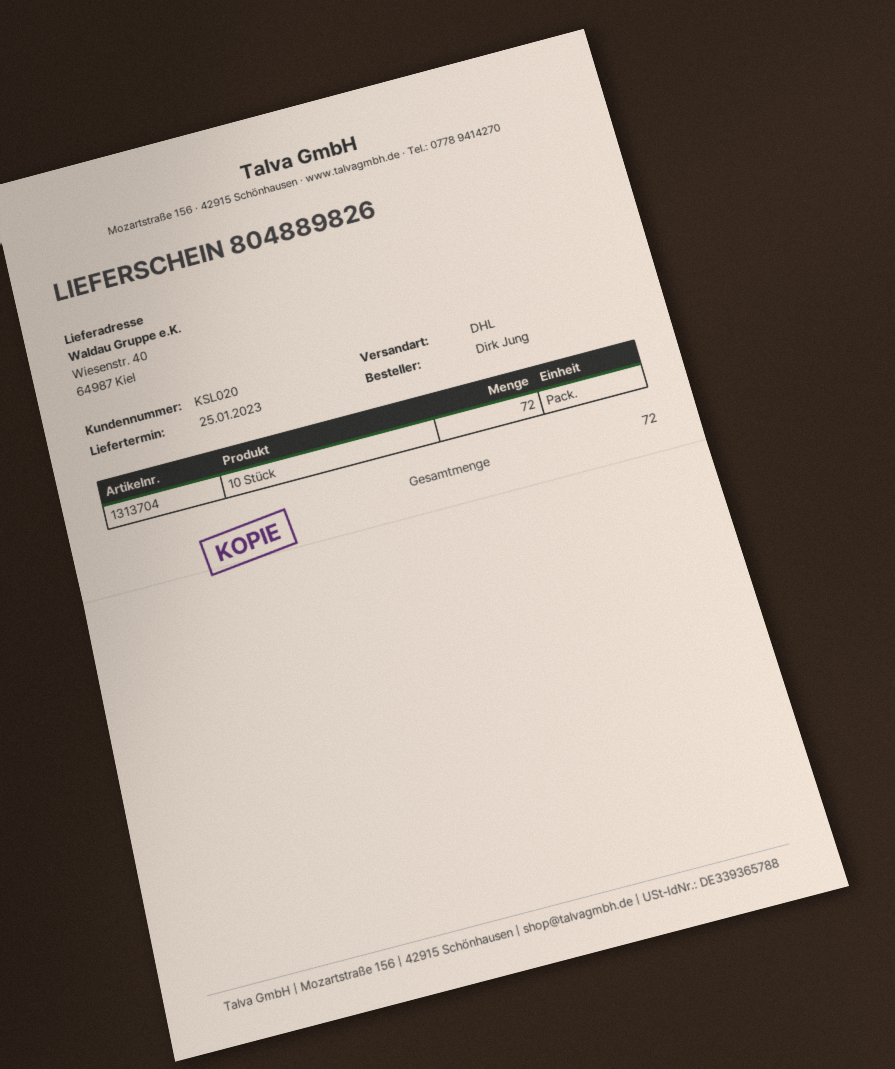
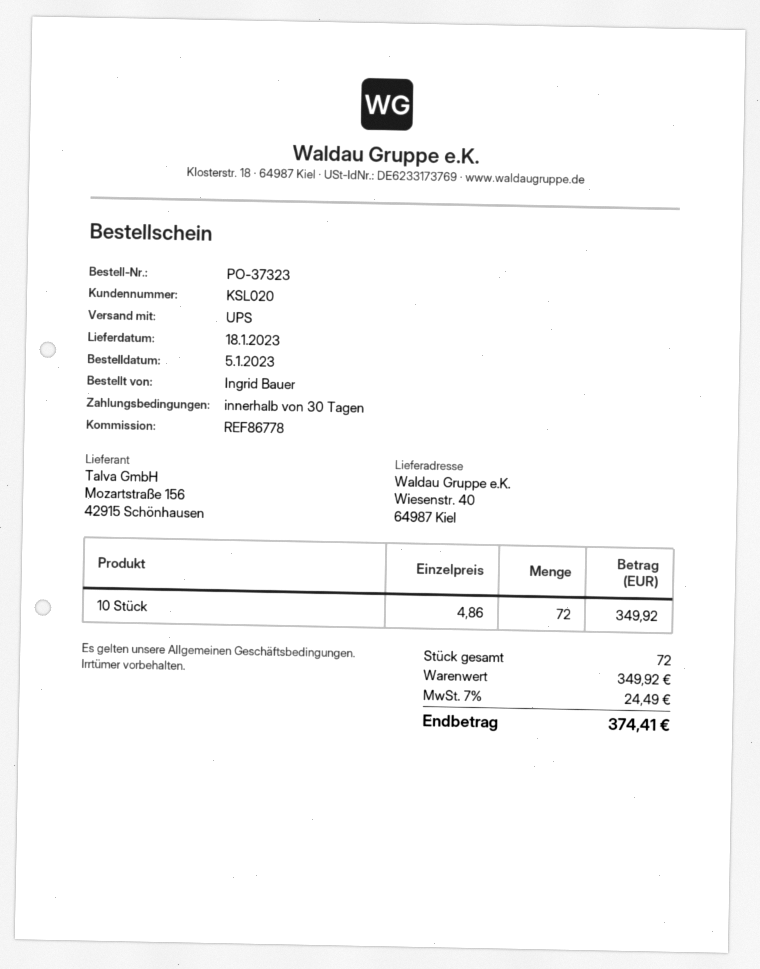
delivery date: 2023-01-25 -> 2023-01-18
ordered by: Dirk Jung -> Ingrid Bauer
shipping method: DHL -> UPS

